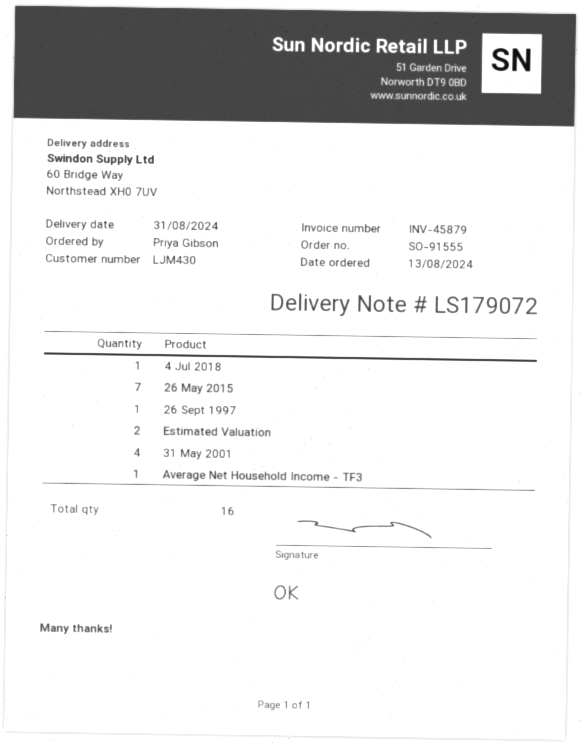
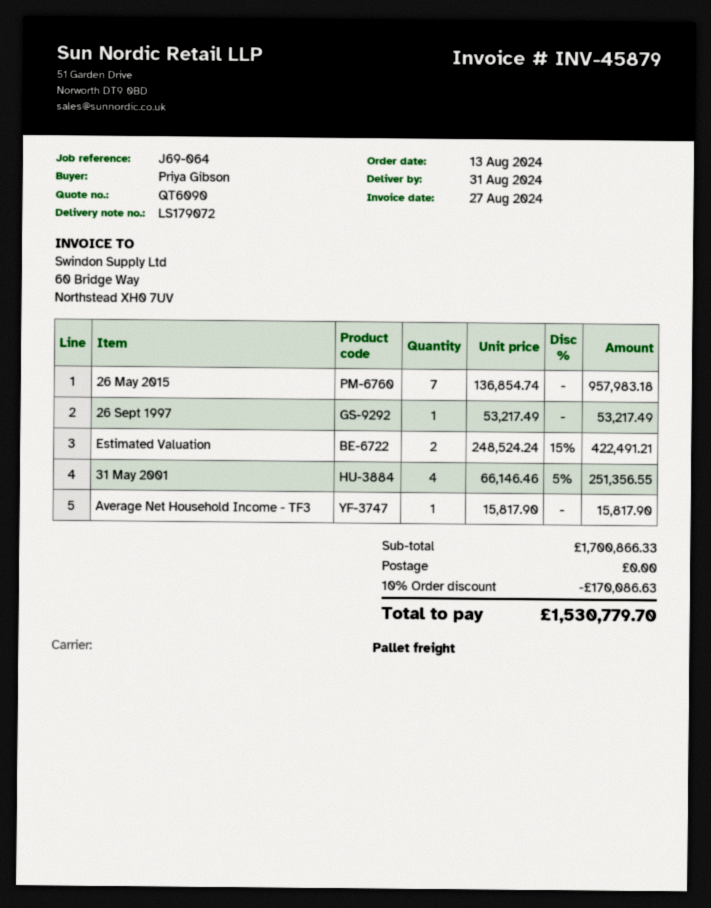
4 Jul 2018: 1 -> none

